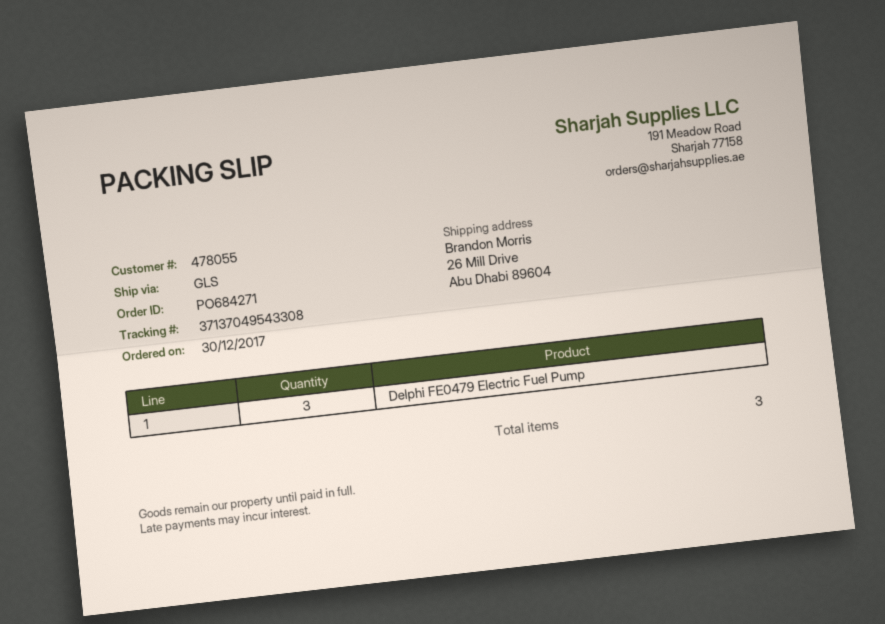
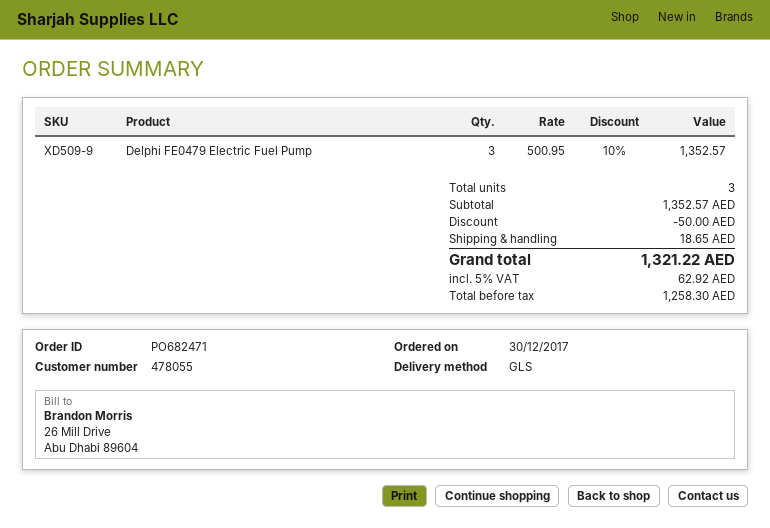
order number: PO684271 -> PO682471

